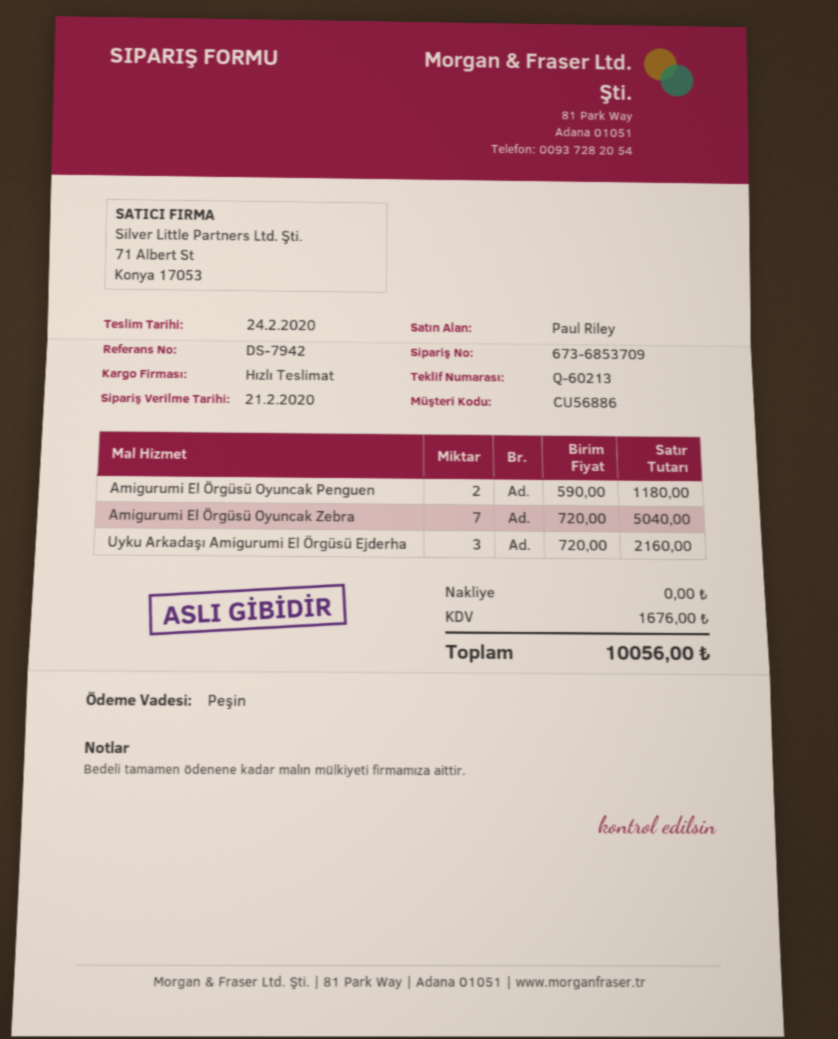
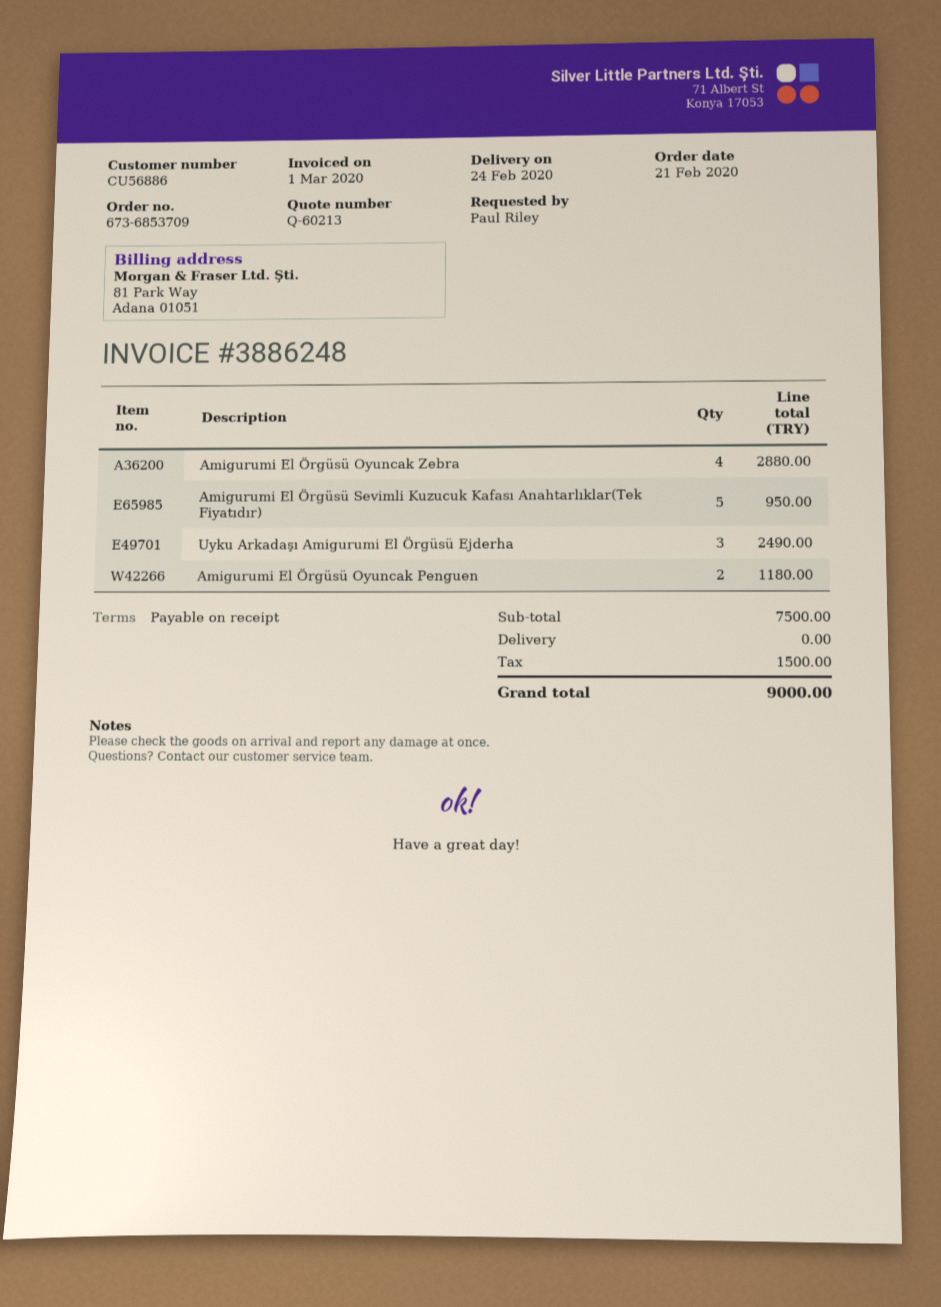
Amigurumi El Örgüsü Oyuncak Zebra: 7 for 5040.00 -> 4 for 2880.00
Uyku Arkadaşı Amigurumi El Örgüsü Ejderha: 3 for 2160.00 -> 3 for 2490.00
Amigurumi El Örgüsü Sevimli Kuzucuk Kafası Anahtarlıklar(Tek Fiyatıdır): none -> 5 for 950.00
tax: 1676.00 -> 1500.00
total: 10056.00 -> 9000.00

